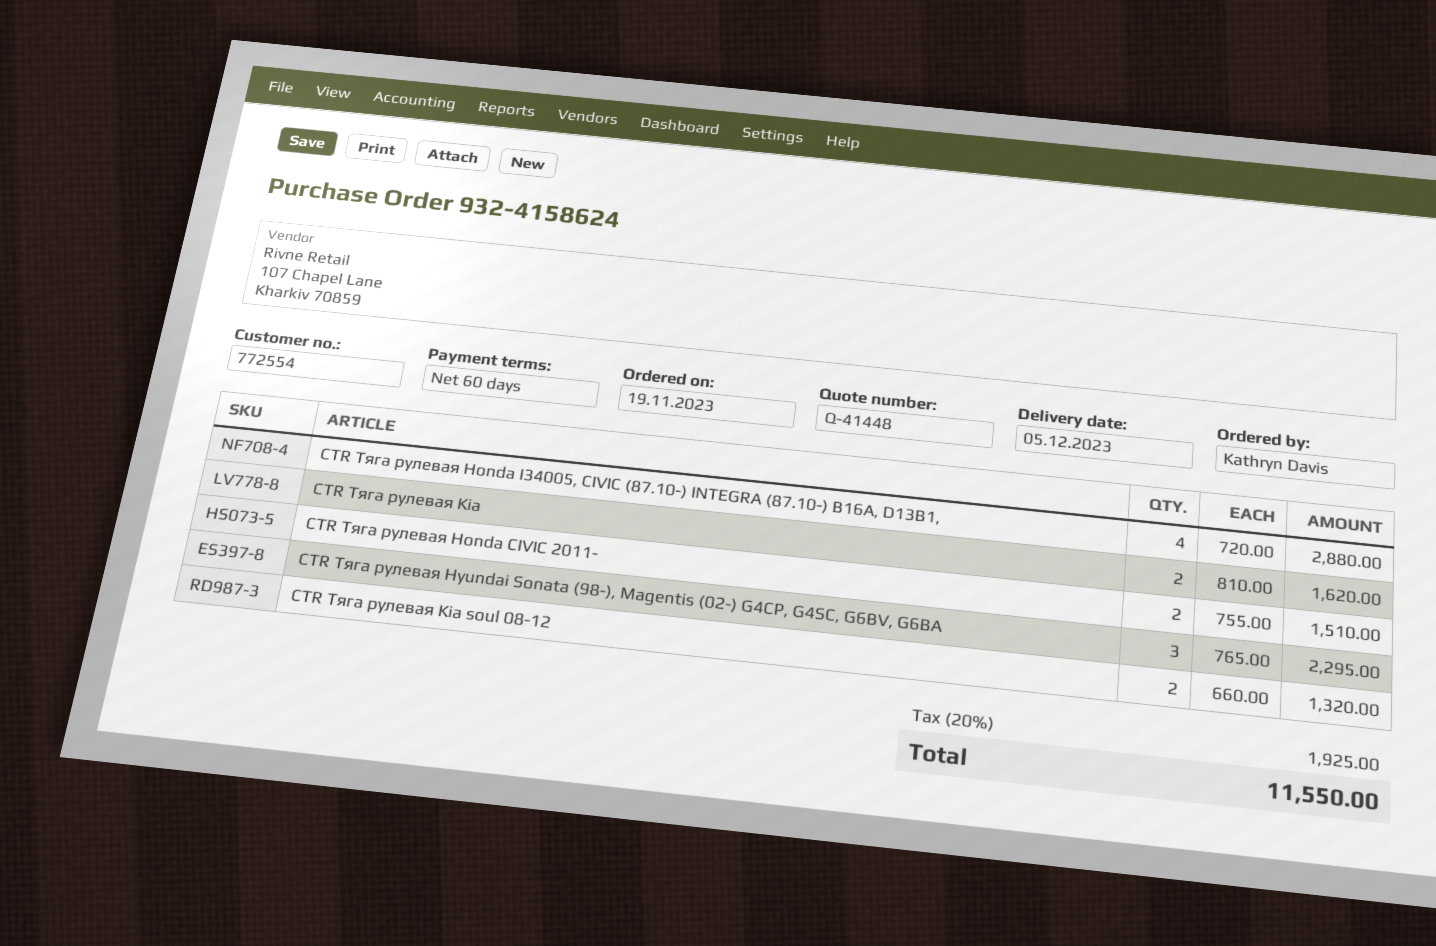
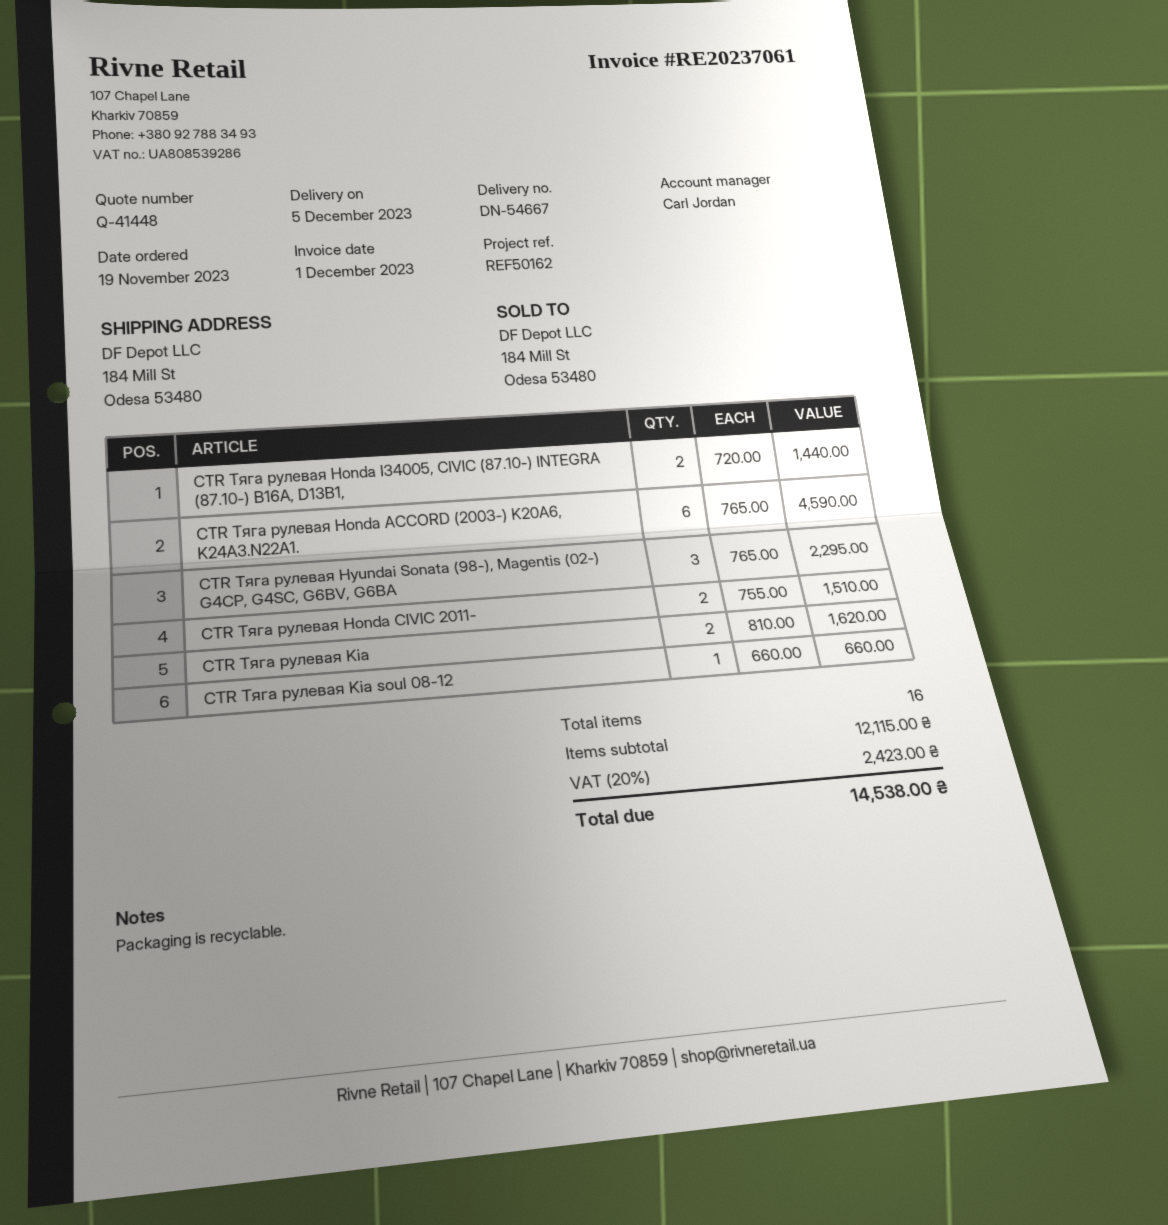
CTR Тяга рулевая Honda I34005, CIVIC (87.10-) INTEGRA (87.10-) B16A, D13B1,: 4 x 720.00 = 2880.00 -> 2 x 720.00 = 1440.00
CTR Тяга рулевая Kia soul 08-12: 2 x 660.00 = 1320.00 -> 1 x 660.00 = 660.00
CTR Тяга рулевая Honda ACCORD (2003-) K20A6, K24A3.N22A1.: none -> 6 x 765.00 = 4590.00
tax: 20% = 1925.00 -> 20% = 2423.00
total: 11550.00 -> 14538.00

